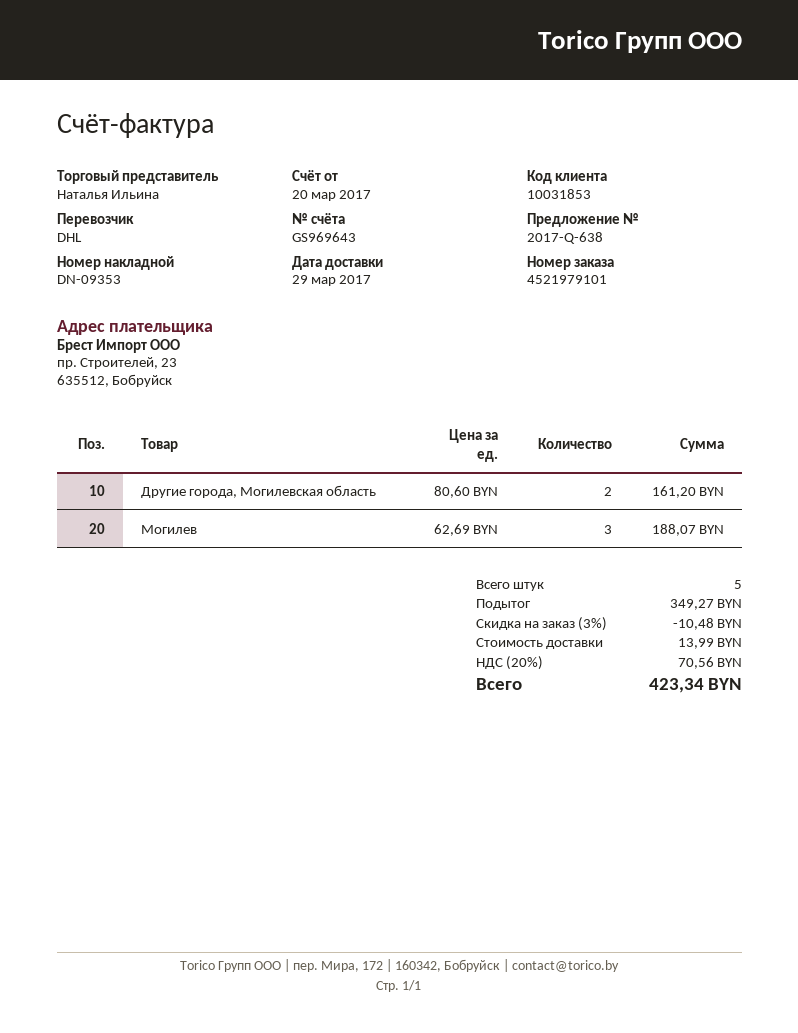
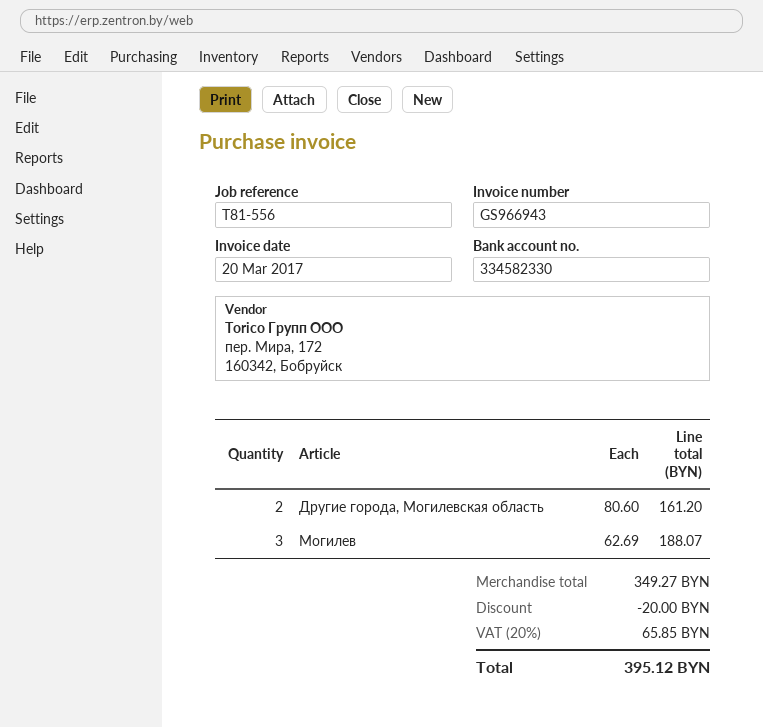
invoice number: GS969643 -> GS966943
discount: 10.48 -> 20.00
shipping: 13.99 -> none
tax: 20% = 70.56 -> 20% = 65.85
total: 423.34 -> 395.12

